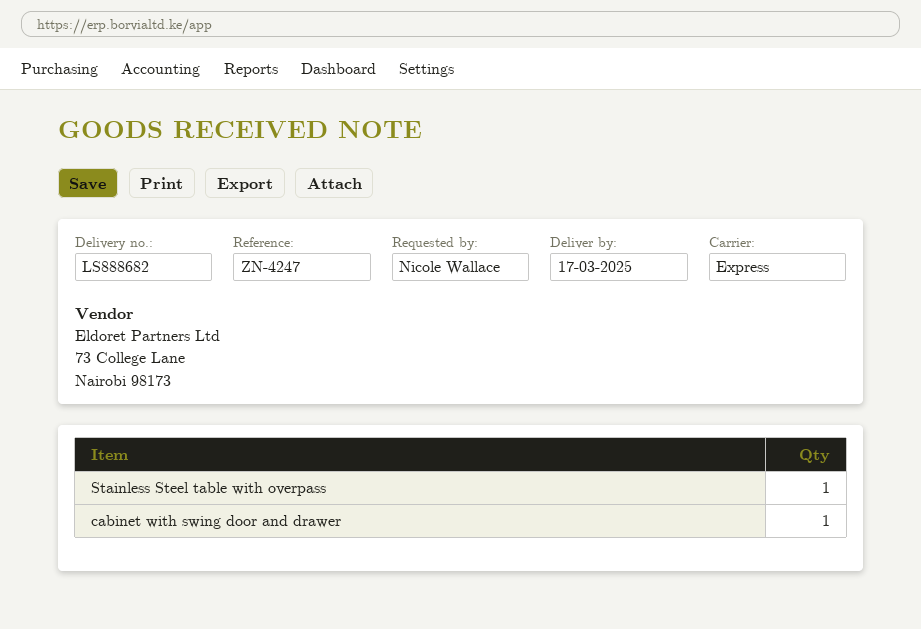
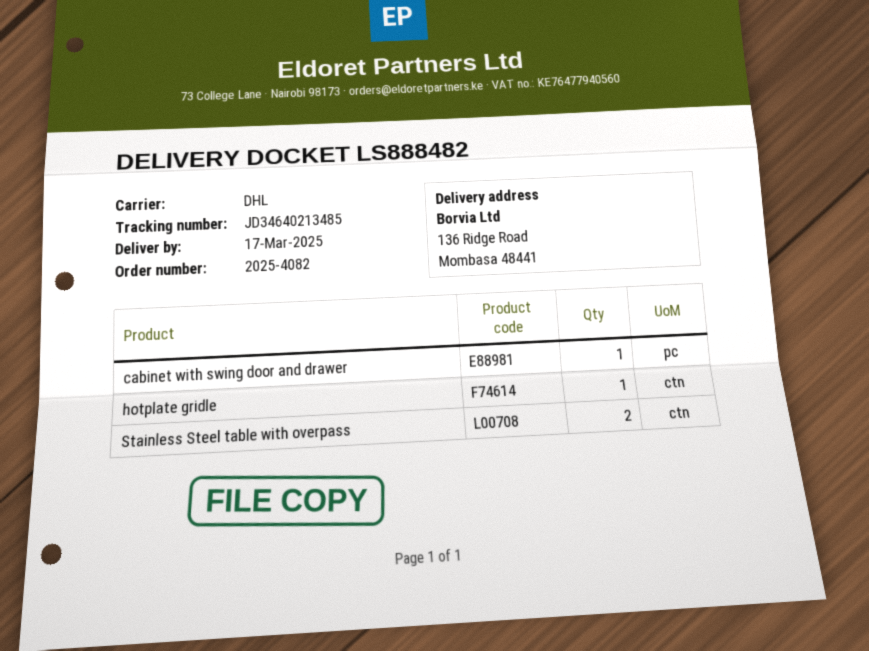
delivery note number: LS888682 -> LS888482
shipping method: express -> DHL
Stainless Steel table with overpass: 1 -> 2
hotplate gridle: none -> 1

